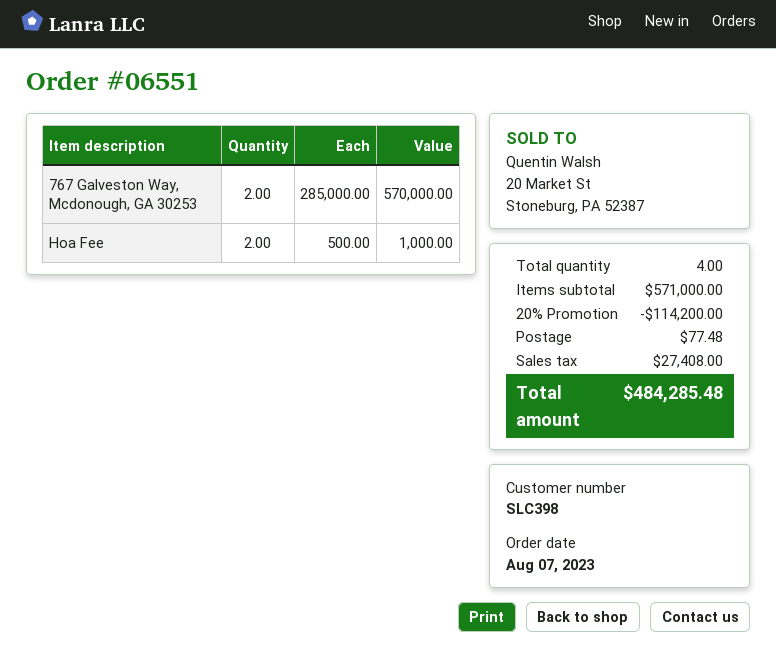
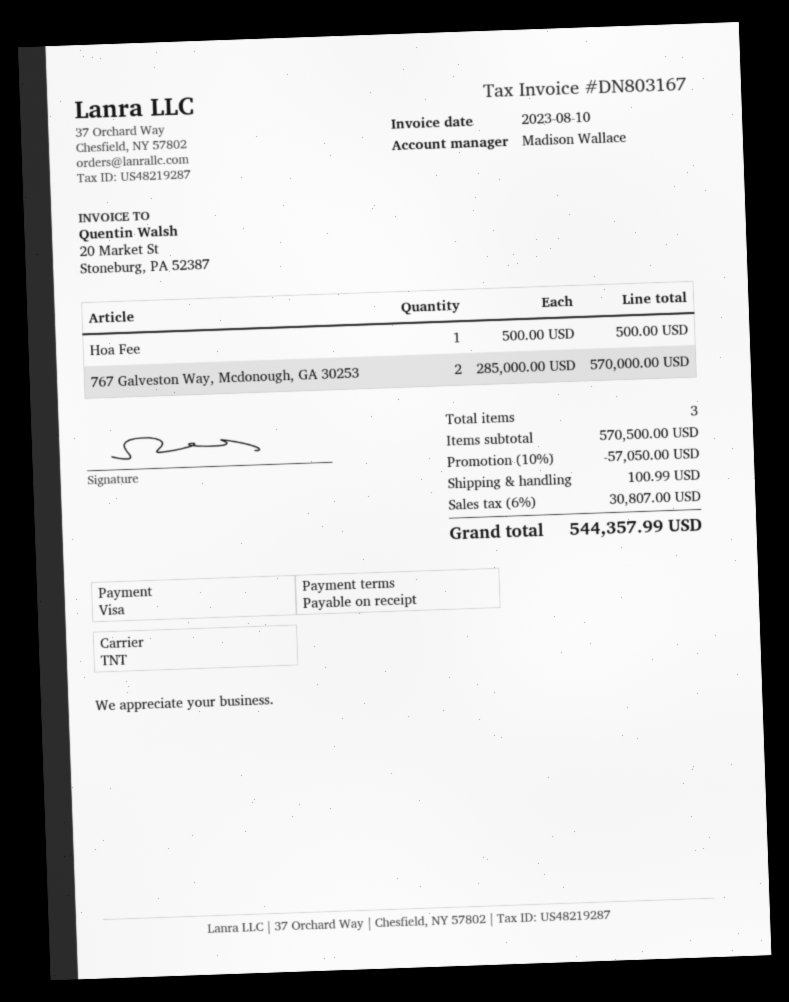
Hoa Fee: 2 x 500.00 = 1000.00 -> 1 x 500.00 = 500.00
total quantity: 4 -> 3
subtotal: 571000.00 -> 570500.00
discount: 20% = 114200.00 -> 10% = 57050.00
shipping: 77.48 -> 100.99
tax: 27408.00 -> 30807.00
total: 484285.48 -> 544357.99

